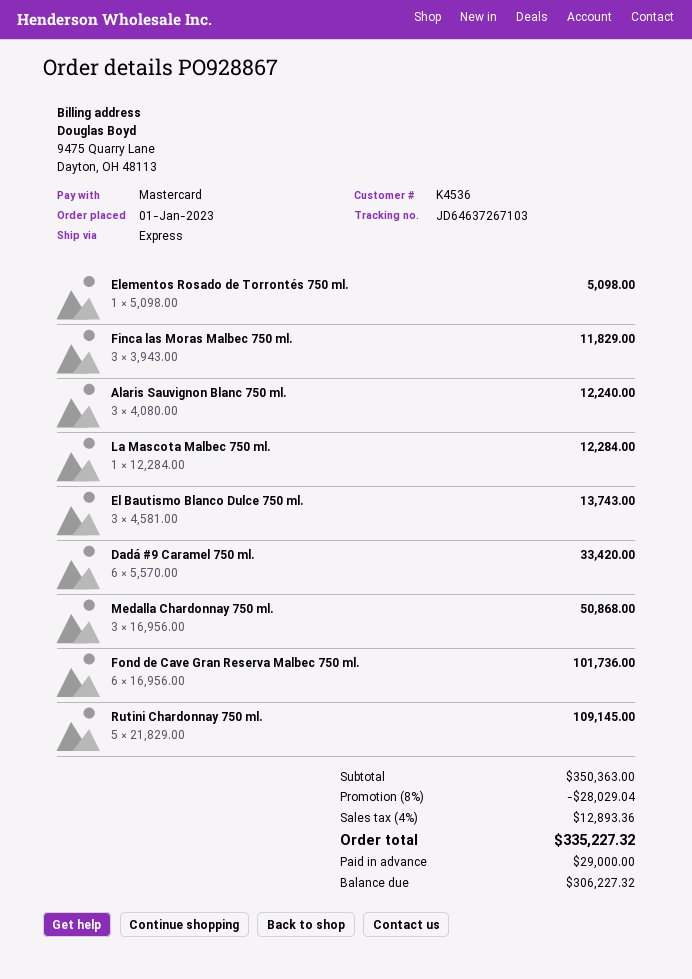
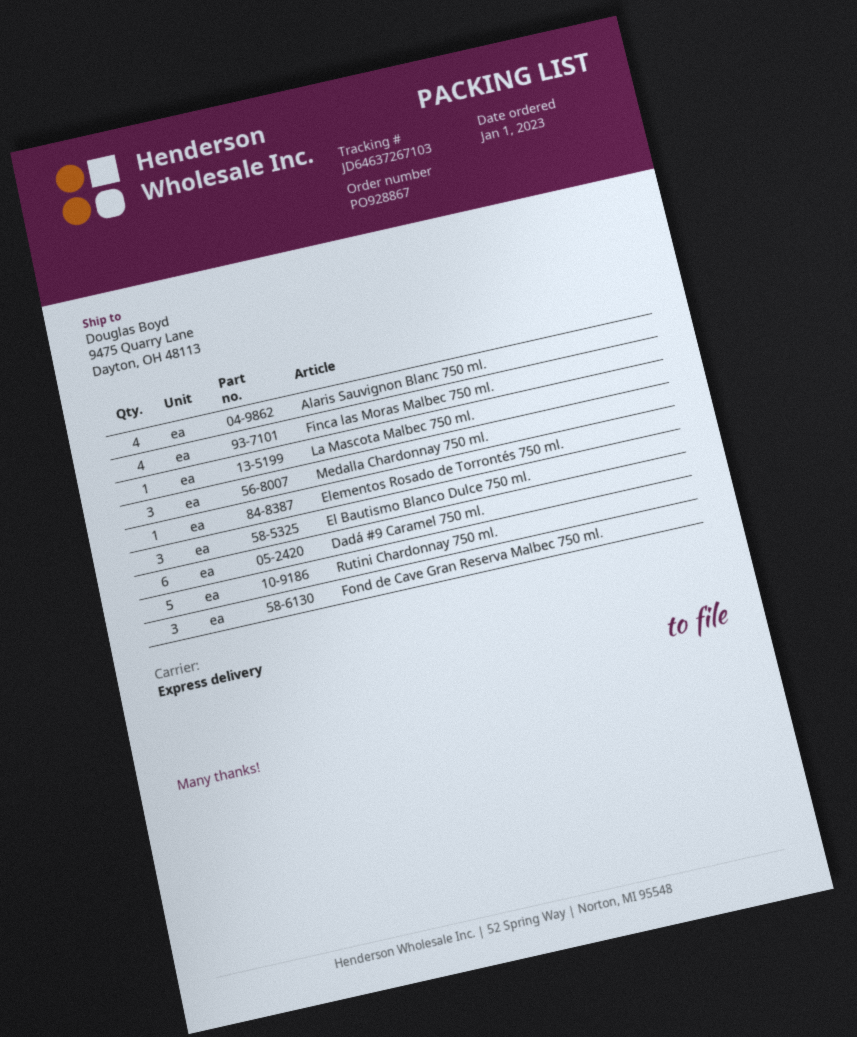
Finca las Moras Malbec 750 ml.: 3 -> 4
Alaris Sauvignon Blanc 750 ml.: 3 -> 4
Fond de Cave Gran Reserva Malbec 750 ml.: 6 -> 3

